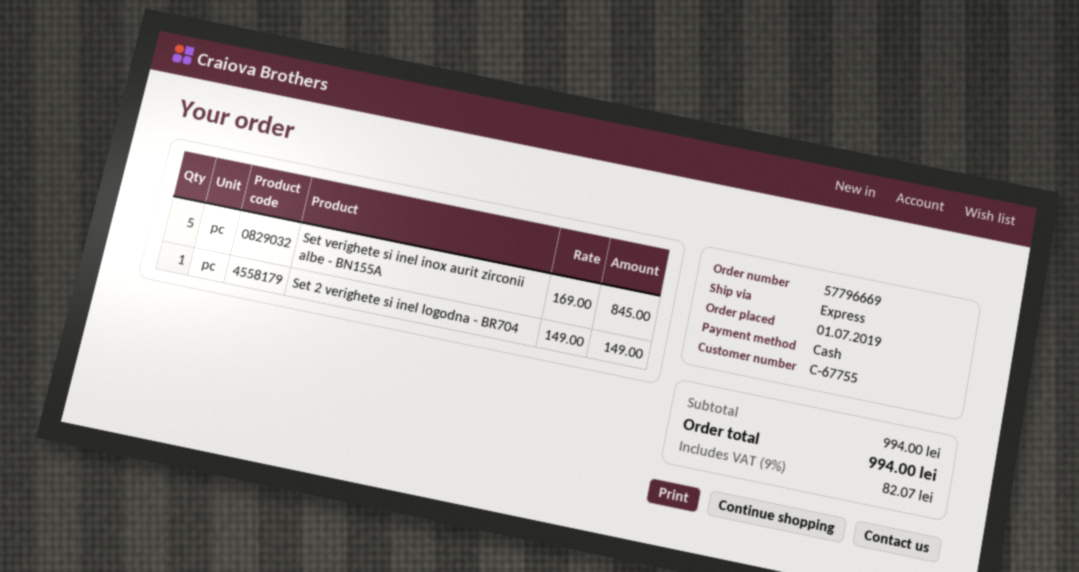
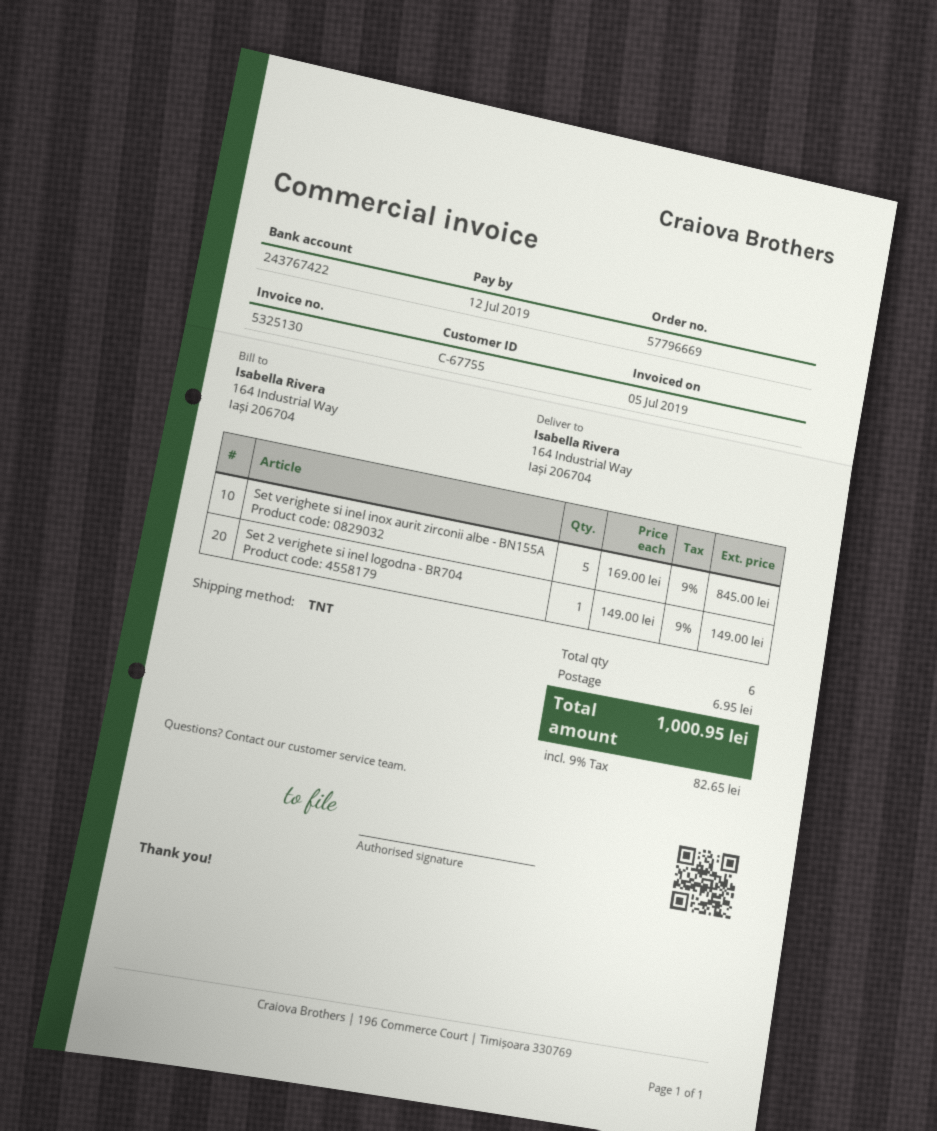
shipping method: express -> TNT
shipping: none -> 6.95
tax: 9% = 82.07 -> 9% = 82.65
total: 994.00 -> 1000.95

